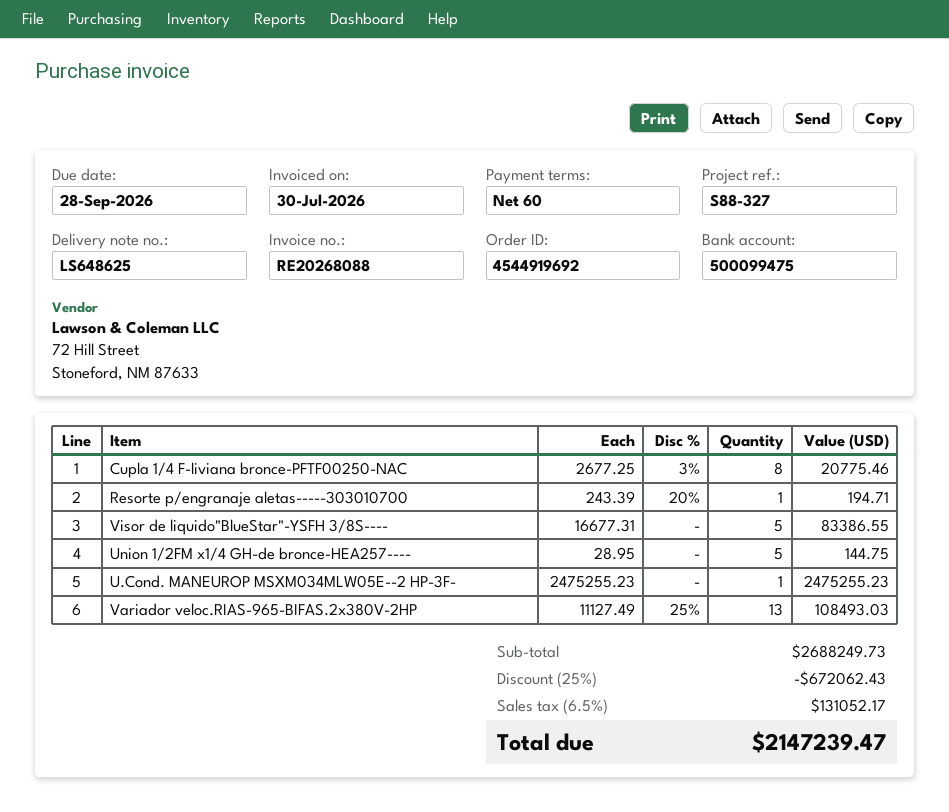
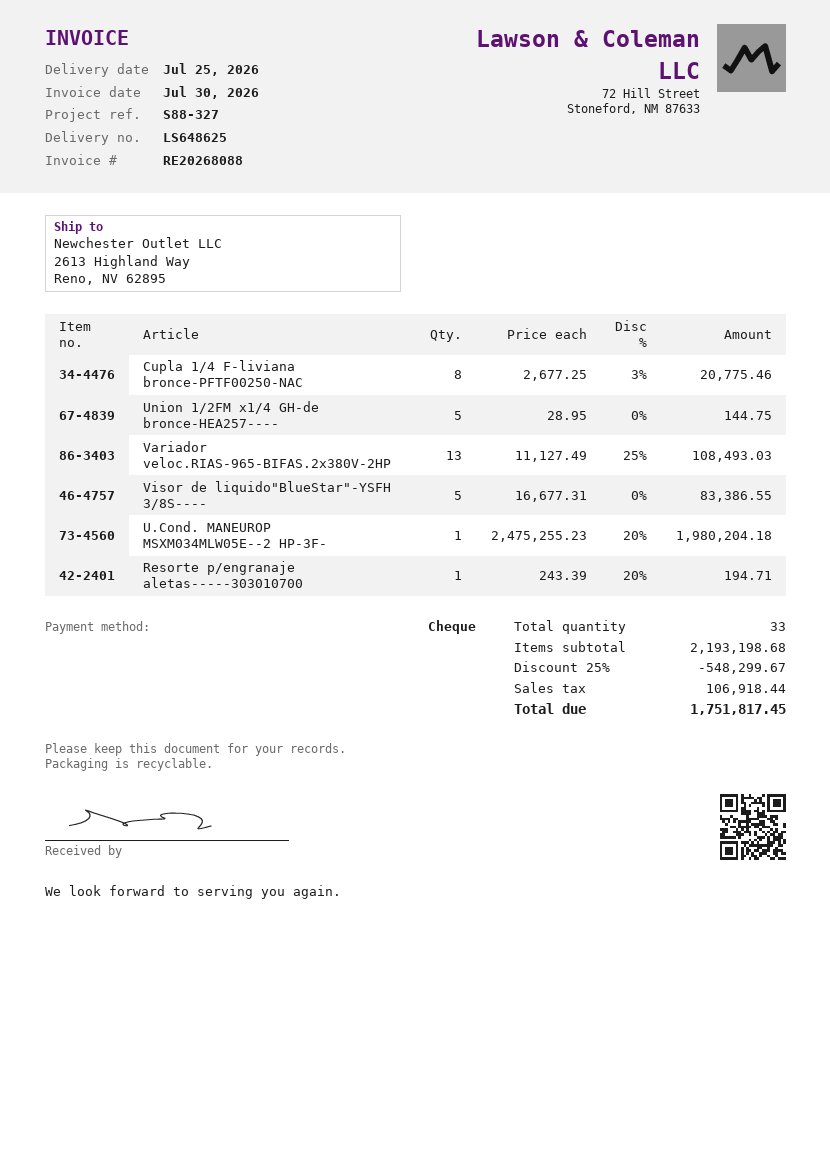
U.Cond. MANEUROP MSXM034MLW05E--2 HP-3F-: 1 x 2475255.23 = 2475255.23 -> 1 x 2475255.23 - 20% = 1980204.18
subtotal: 2688249.73 -> 2193198.68
discount: 25% = 672062.43 -> 25% = 548299.67
tax: 131052.17 -> 106918.44
total: 2147239.47 -> 1751817.45

